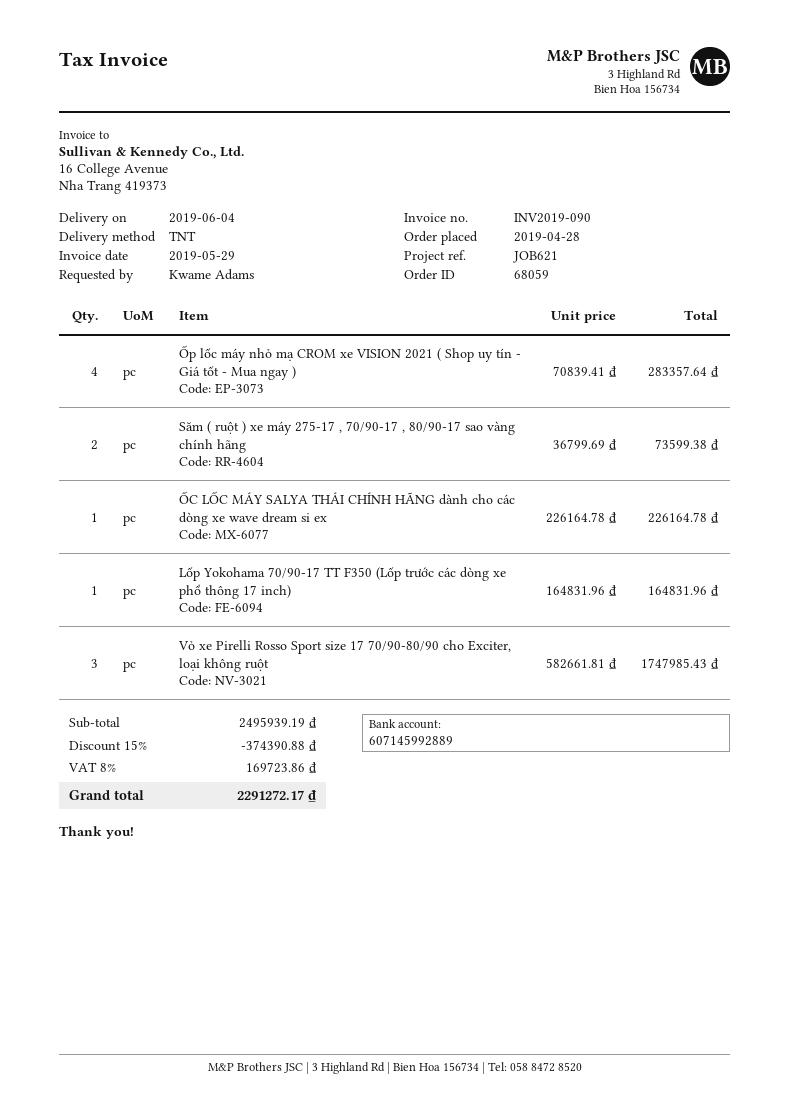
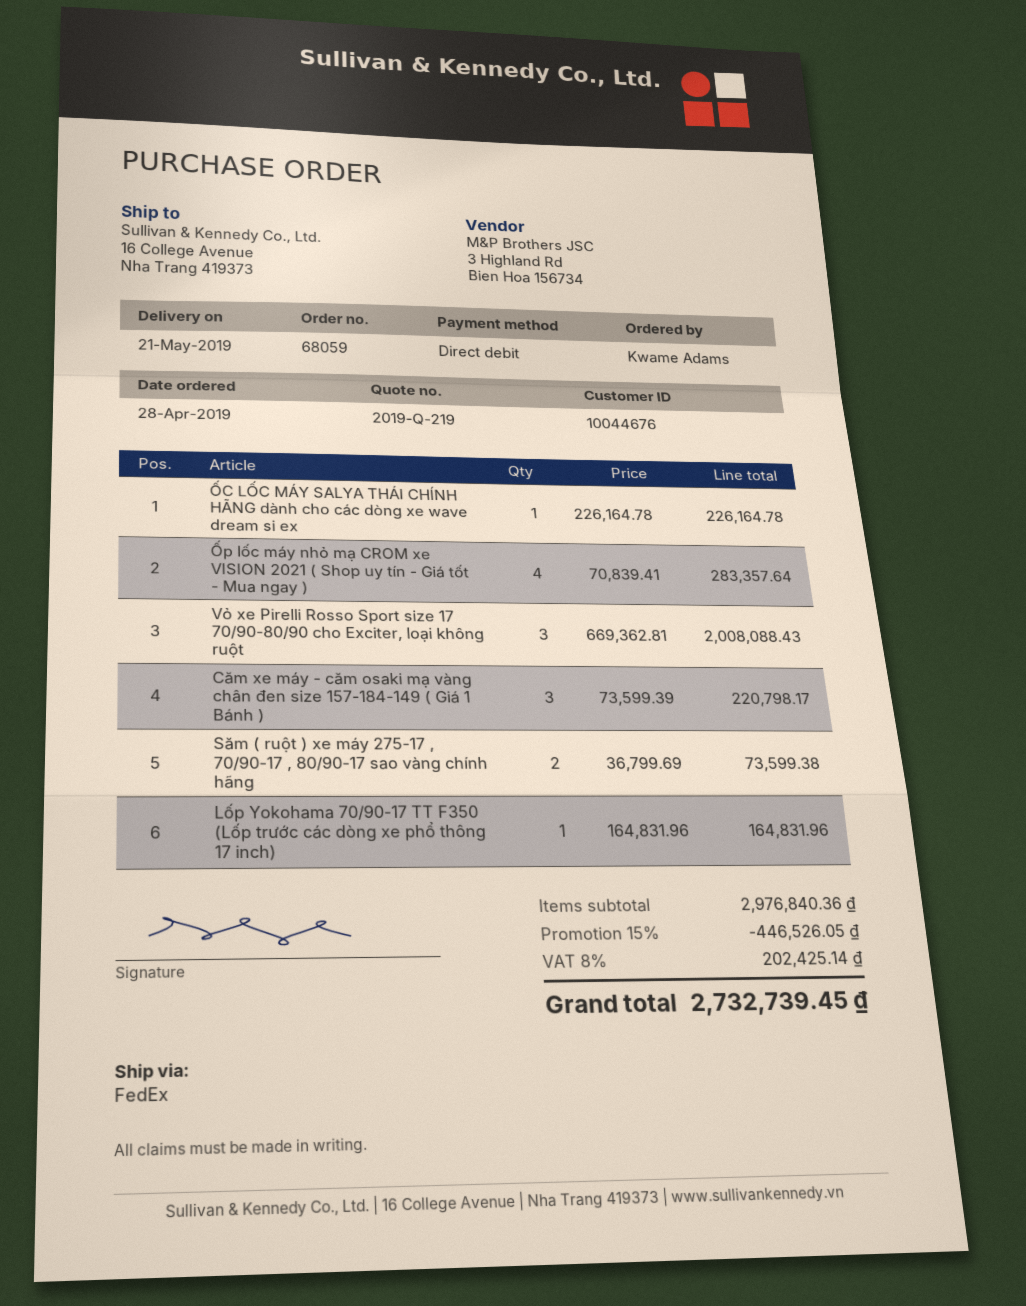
delivery date: 2019-06-04 -> 2019-05-21
shipping method: TNT -> FedEx
Vỏ xe Pirelli Rosso Sport size 17 70/90-80/90 cho Exciter, loại không ruột: 3 x 582661.81 = 1747985.43 -> 3 x 669362.81 = 2008088.43
Căm xe máy - căm osaki mạ vàng chân đen size 157-184-149 ( Giá 1 Bánh ): none -> 3 x 73599.39 = 220798.17
subtotal: 2495939.19 -> 2976840.36
discount: 15% = 374390.88 -> 15% = 446526.05
tax: 8% = 169723.86 -> 8% = 202425.14
total: 2291272.17 -> 2732739.45

